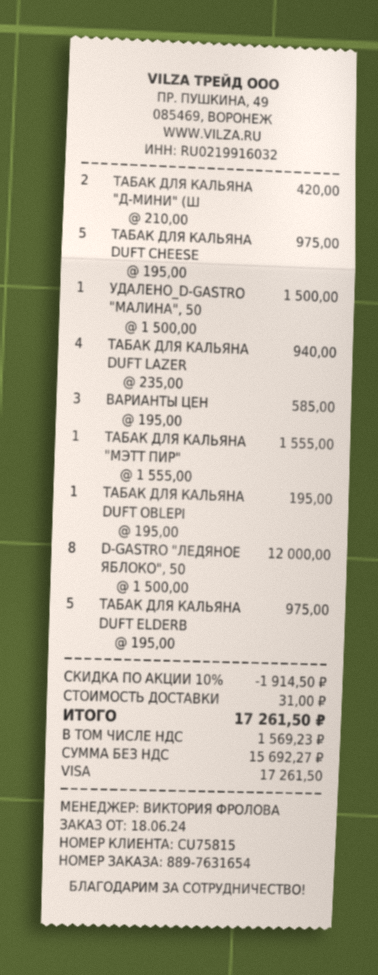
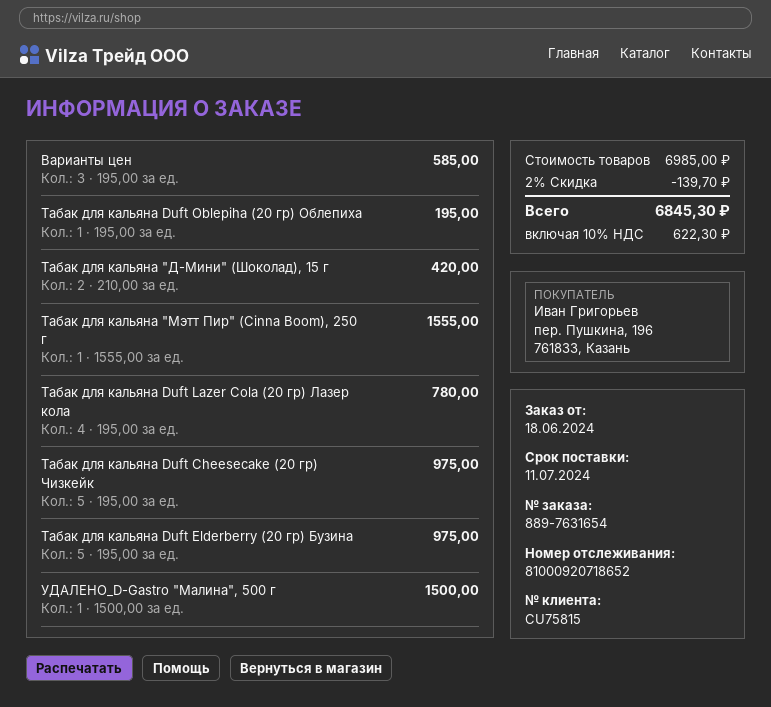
ТАБАК ДЛЯ КАЛЬЯНА DUFT LAZER: 4 x 235.00 = 940.00 -> 4 x 195.00 = 780.00
D-GASTRO "ЛЕДЯНОЕ ЯБЛОКО", 50: 8 x 1500.00 = 12000.00 -> none
discount: 10% = 1914.50 -> 2% = 139.70
shipping: 31.00 -> none
tax: 1569.23 -> 622.30
total: 17261.50 -> 6845.30

